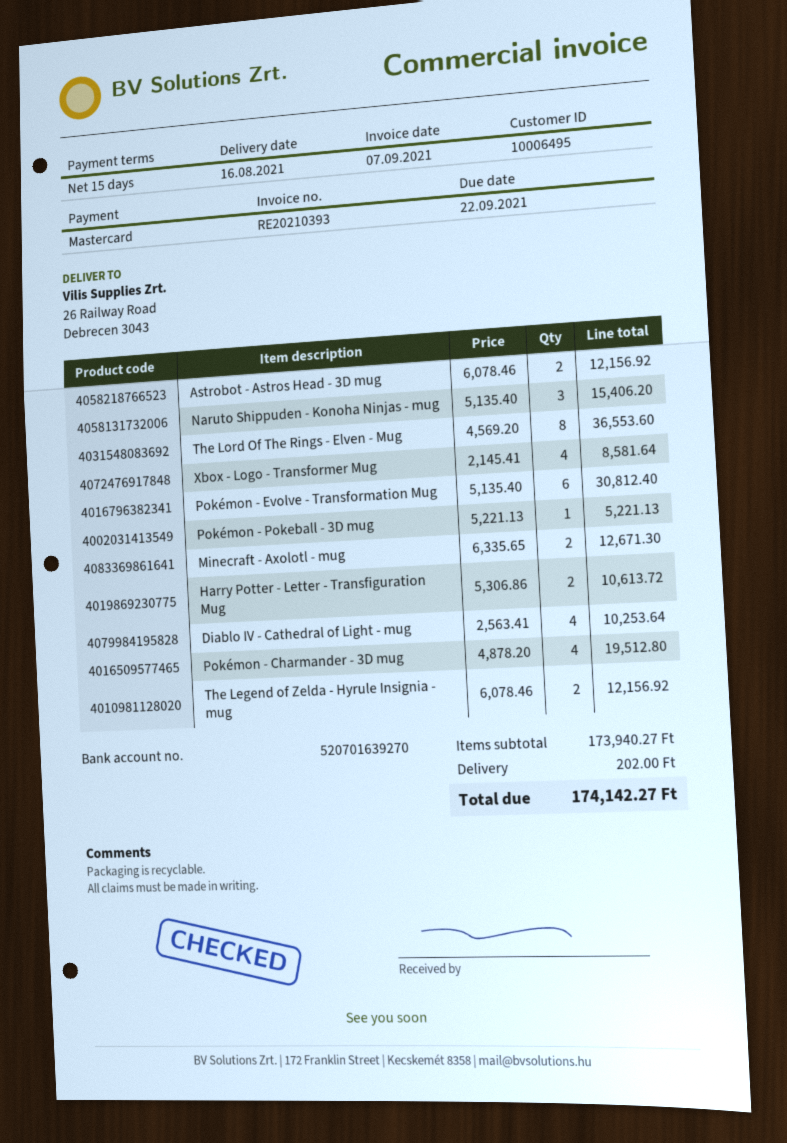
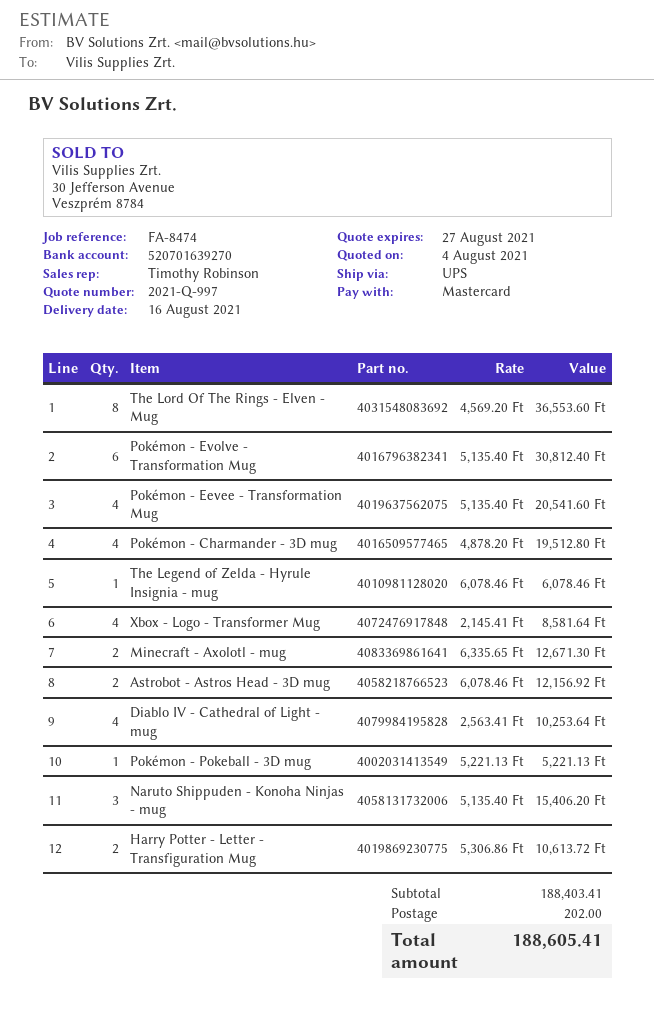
The Legend of Zelda - Hyrule Insignia - mug: 2 x 6078.46 = 12156.92 -> 1 x 6078.46 = 6078.46
Pokémon - Eevee - Transformation Mug: none -> 4 x 5135.40 = 20541.60
subtotal: 173940.27 -> 188403.41
total: 174142.27 -> 188605.41

